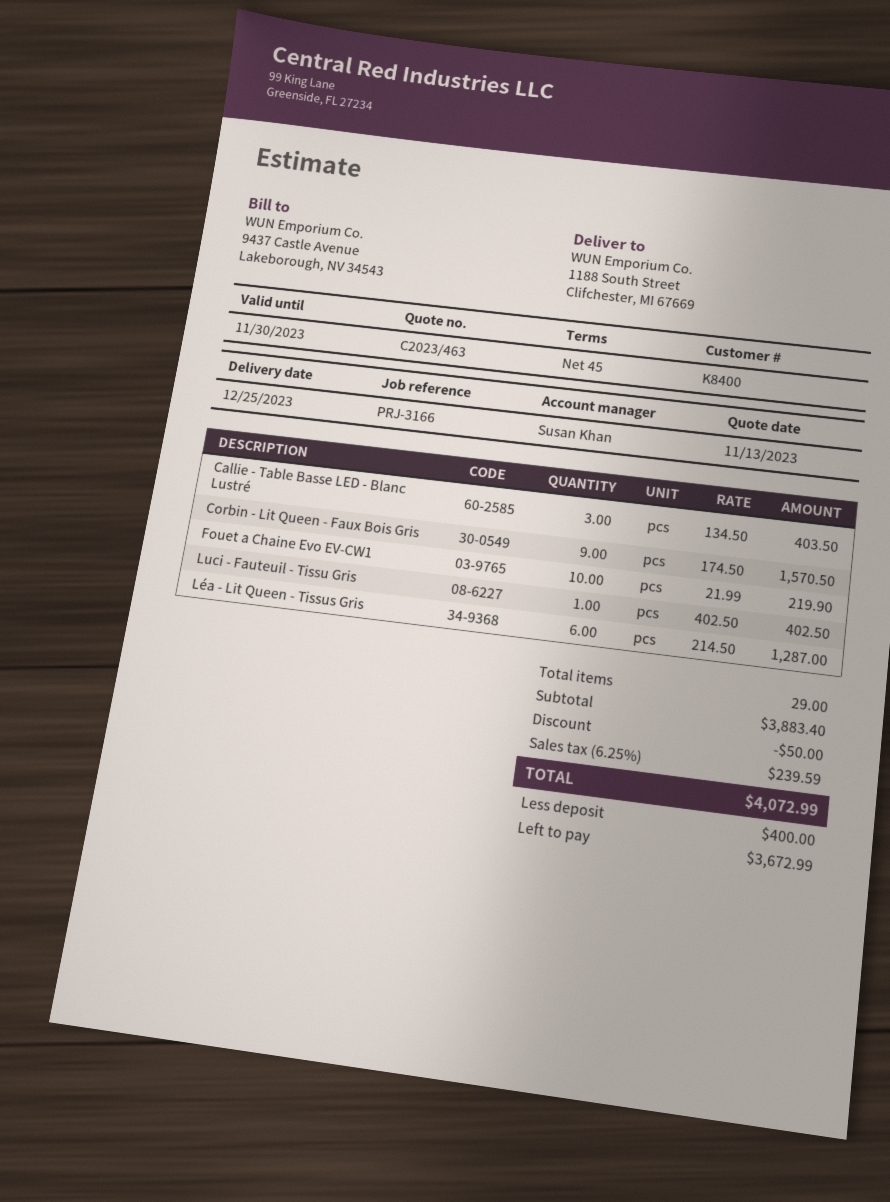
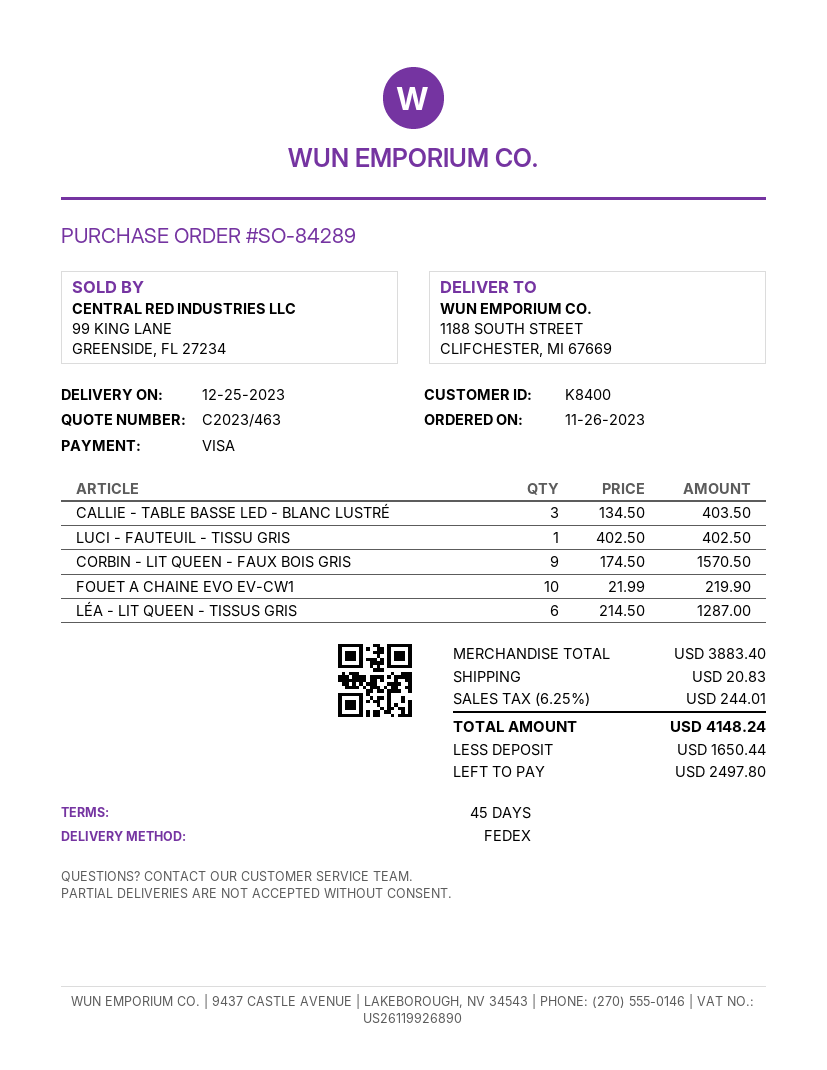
discount: 50.00 -> none
shipping: none -> 20.83
tax: 6.25% = 239.59 -> 6.25% = 244.01
total: 4072.99 -> 4148.24
deposit: 400.00 -> 1650.44
balance: 3672.99 -> 2497.80

